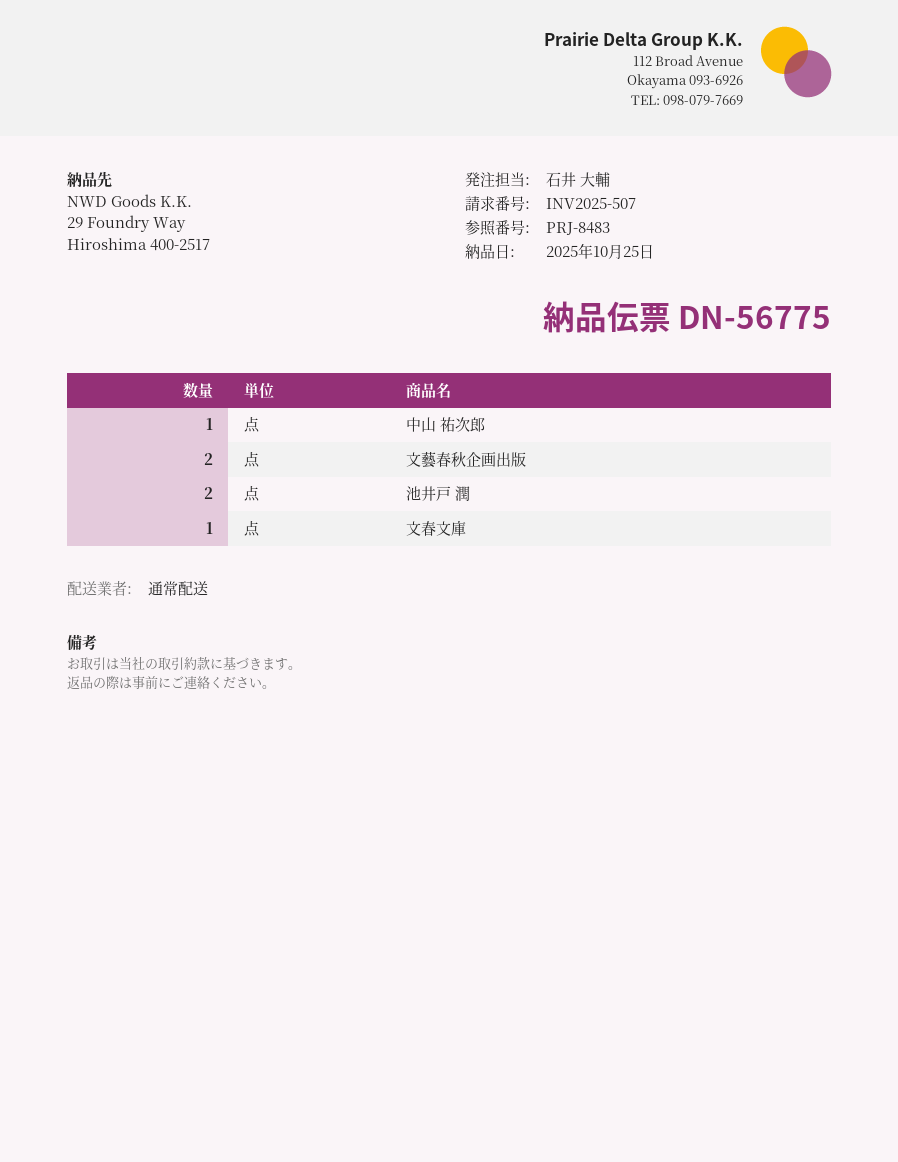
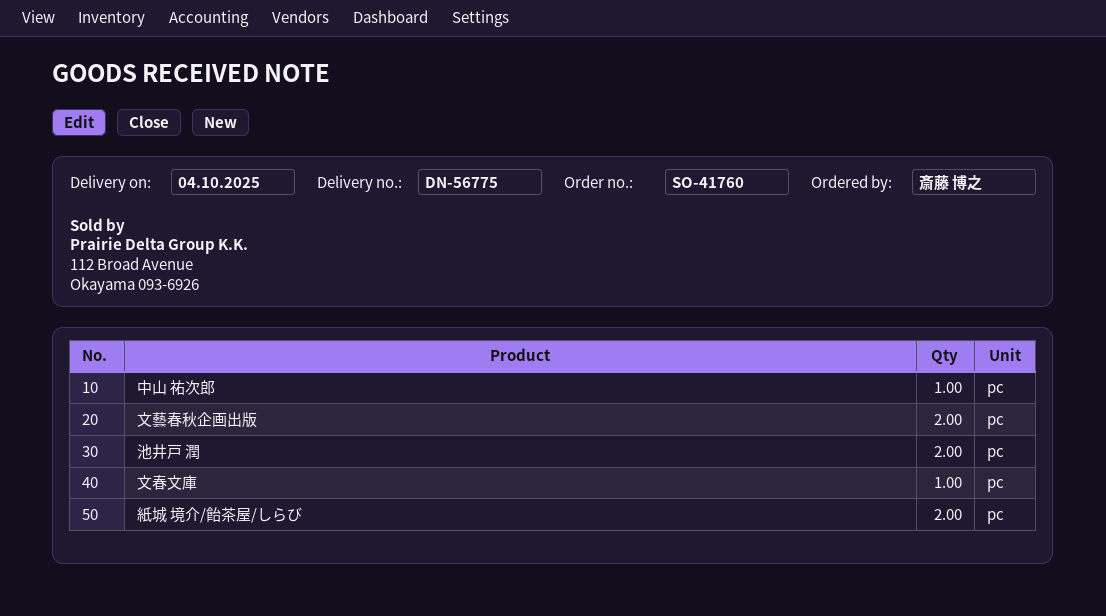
delivery date: 2025-10-25 -> 2025-10-04
ordered by: 石井 大輔 -> 斎藤 博之
紙城 境介/飴茶屋/しらび: none -> 2

